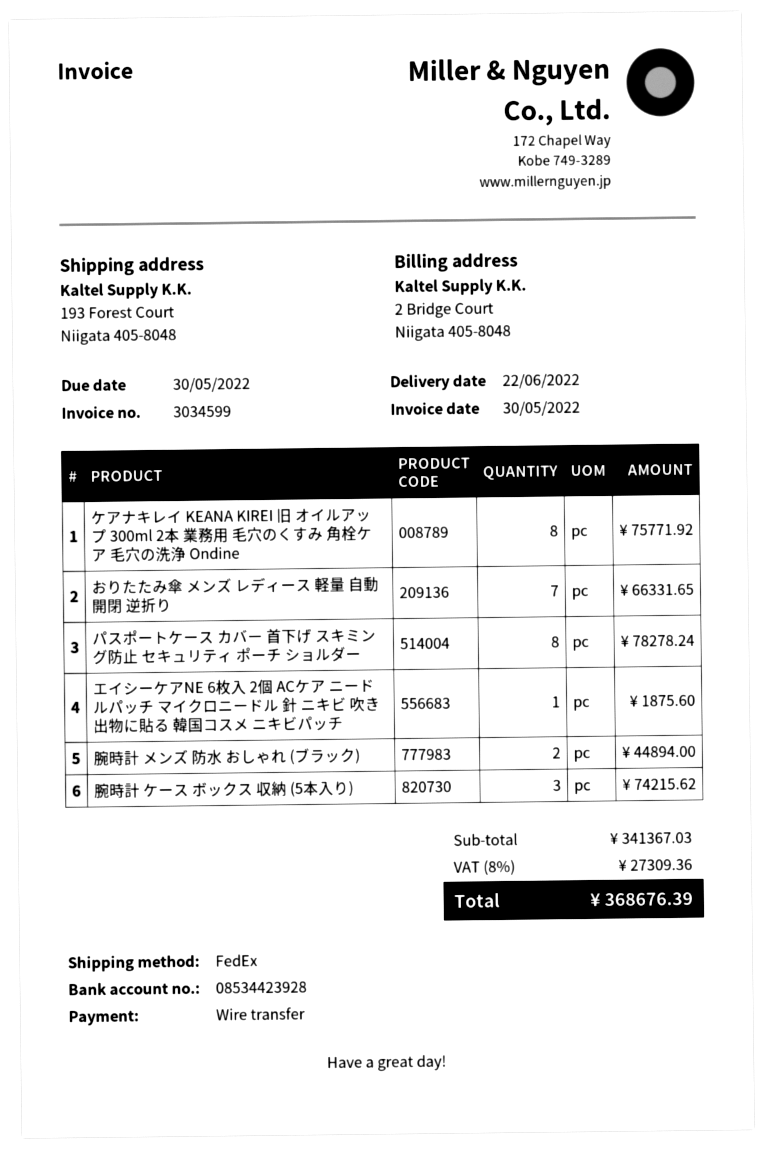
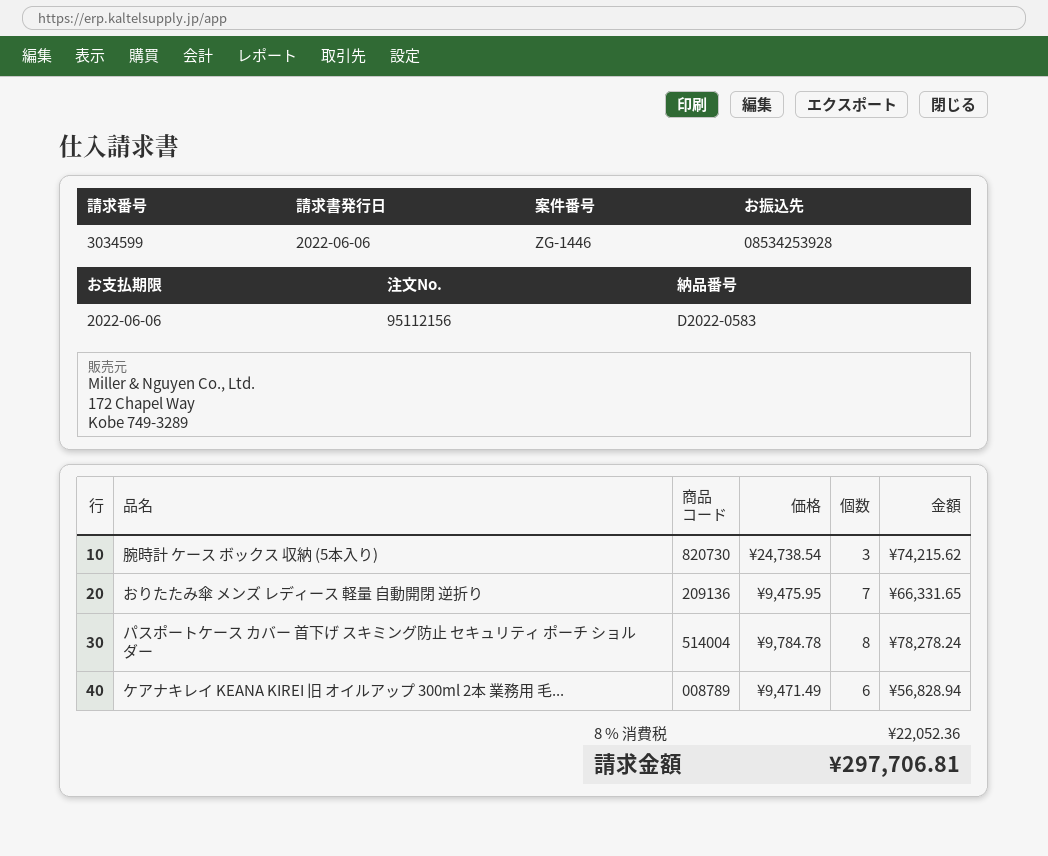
invoice date: 2022-05-30 -> 2022-06-06
due date: 2022-05-30 -> 2022-06-06
bank account: 08534423928 -> 08534253928
ケアナキレイ KEANA KIREI 旧 オイルアップ 300ml 2本 業務用 毛穴のくすみ 角栓ケア 毛穴の洗浄 Ondine: 8 for 75771.92 -> 6 for 56828.94
エイシーケアNE 6枚入 2個 ACケア ニードルパッチ マイクロニードル 針 ニキビ 吹き出物に貼る 韓国コスメ ニキビパッチ: 1 for 1875.60 -> none
腕時計 メンズ 防水 おしゃれ (ブラック): 2 for 44894.00 -> none
tax: 8% = 27309.36 -> 8% = 22052.36
total: 368676.39 -> 297706.81

